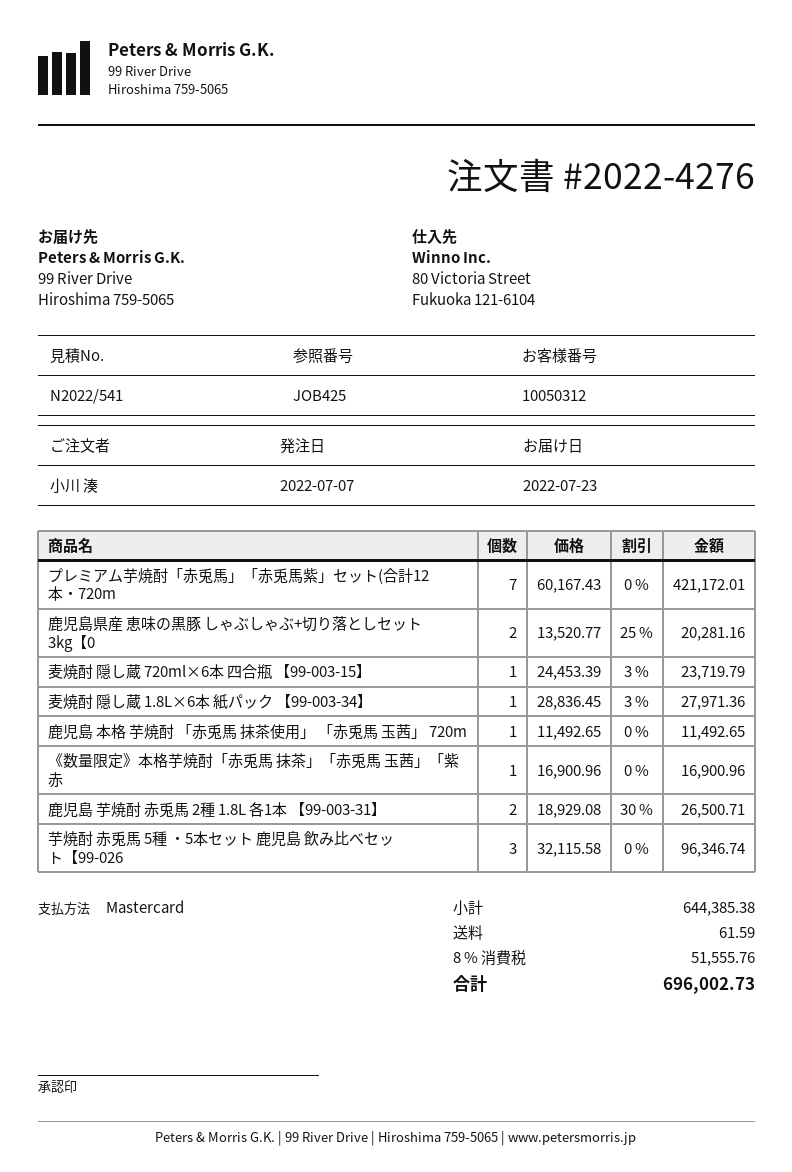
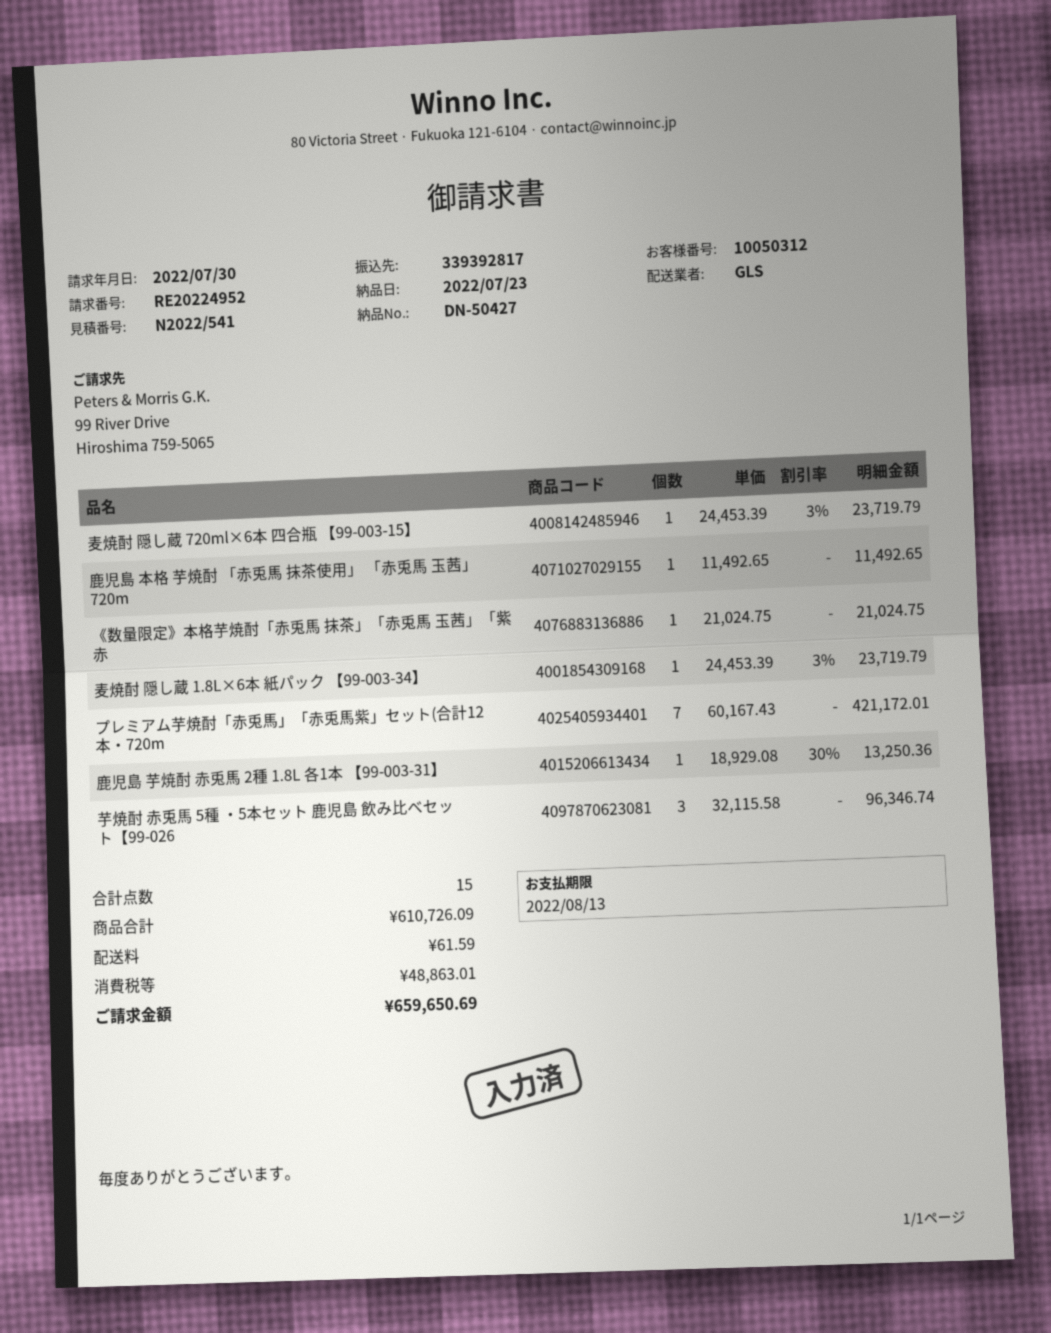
鹿児島県産 恵味の黒豚 しゃぶしゃぶ+切り落としセット 3kg【0: 2 x 13520.77 - 25% = 20281.16 -> none
麦焼酎 隠し蔵 1.8L×6本 紙パック 【99-003-34】: 1 x 28836.45 - 3% = 27971.36 -> 1 x 24453.39 - 3% = 23719.79
《数量限定》本格芋焼酎「赤兎馬 抹茶」「赤兎馬 玉茜」「紫 赤: 1 x 16900.96 = 16900.96 -> 1 x 21024.75 = 21024.75
鹿児島 芋焼酎 赤兎馬 2種 1.8L 各1本 【99-003-31】: 2 x 18929.08 - 30% = 26500.71 -> 1 x 18929.08 - 30% = 13250.36
subtotal: 644385.38 -> 610726.09
tax: 51555.76 -> 48863.01
total: 696002.73 -> 659650.69

